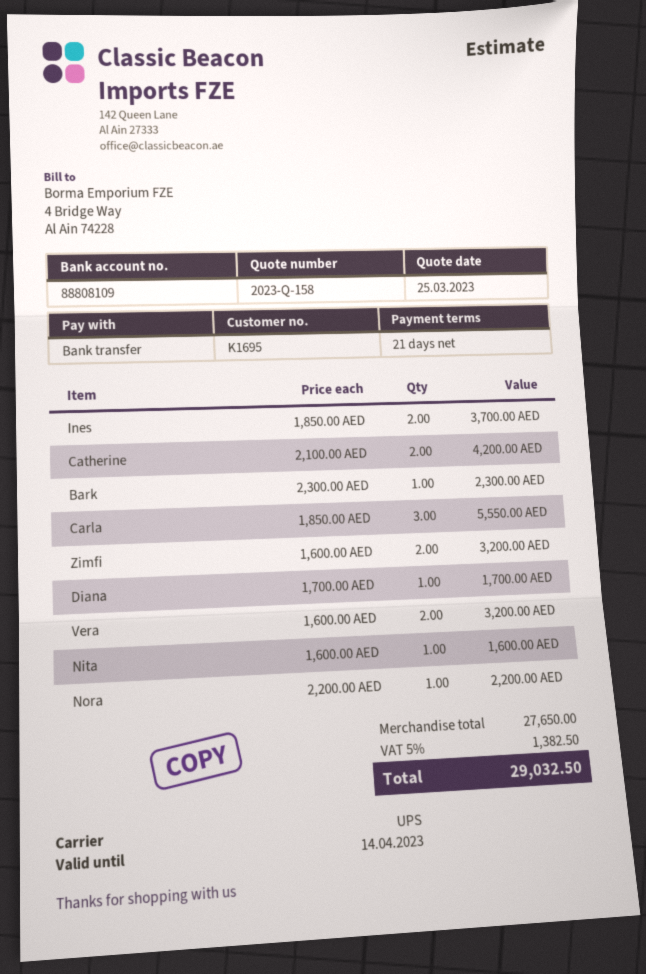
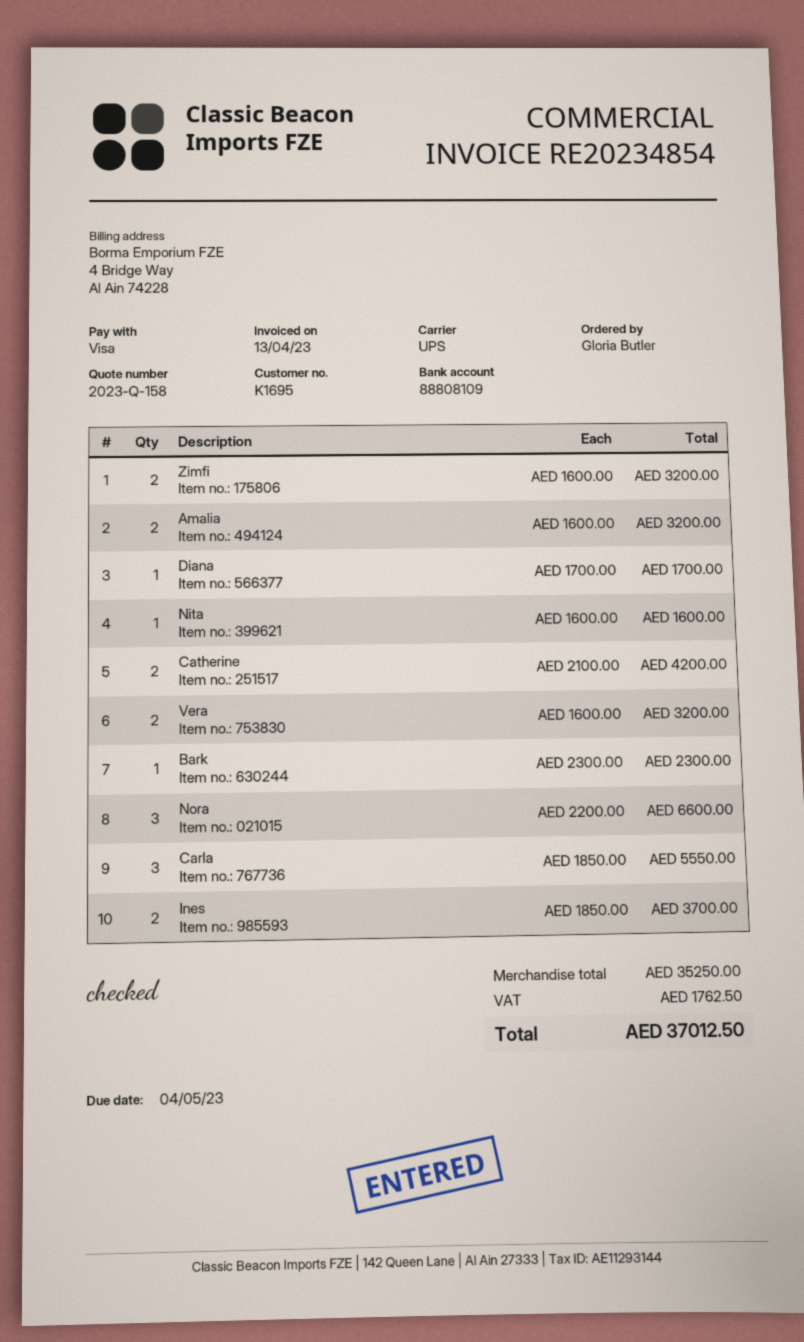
payment method: bank transfer -> Visa
Nora: 1 x 2200.00 = 2200.00 -> 3 x 2200.00 = 6600.00
Amalia: none -> 2 x 1600.00 = 3200.00
subtotal: 27650.00 -> 35250.00
tax: 1382.50 -> 1762.50
total: 29032.50 -> 37012.50

